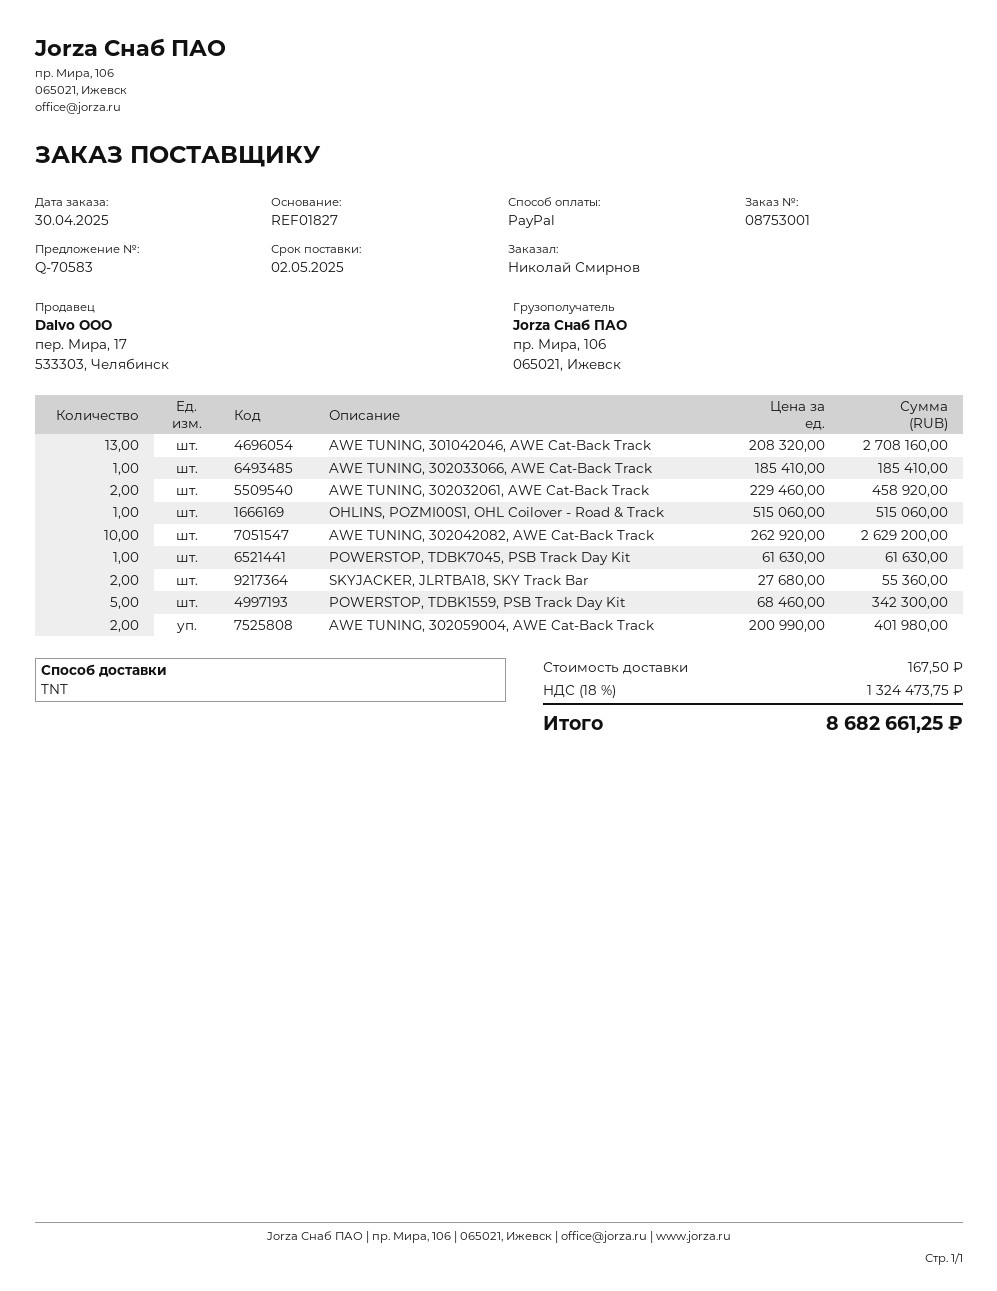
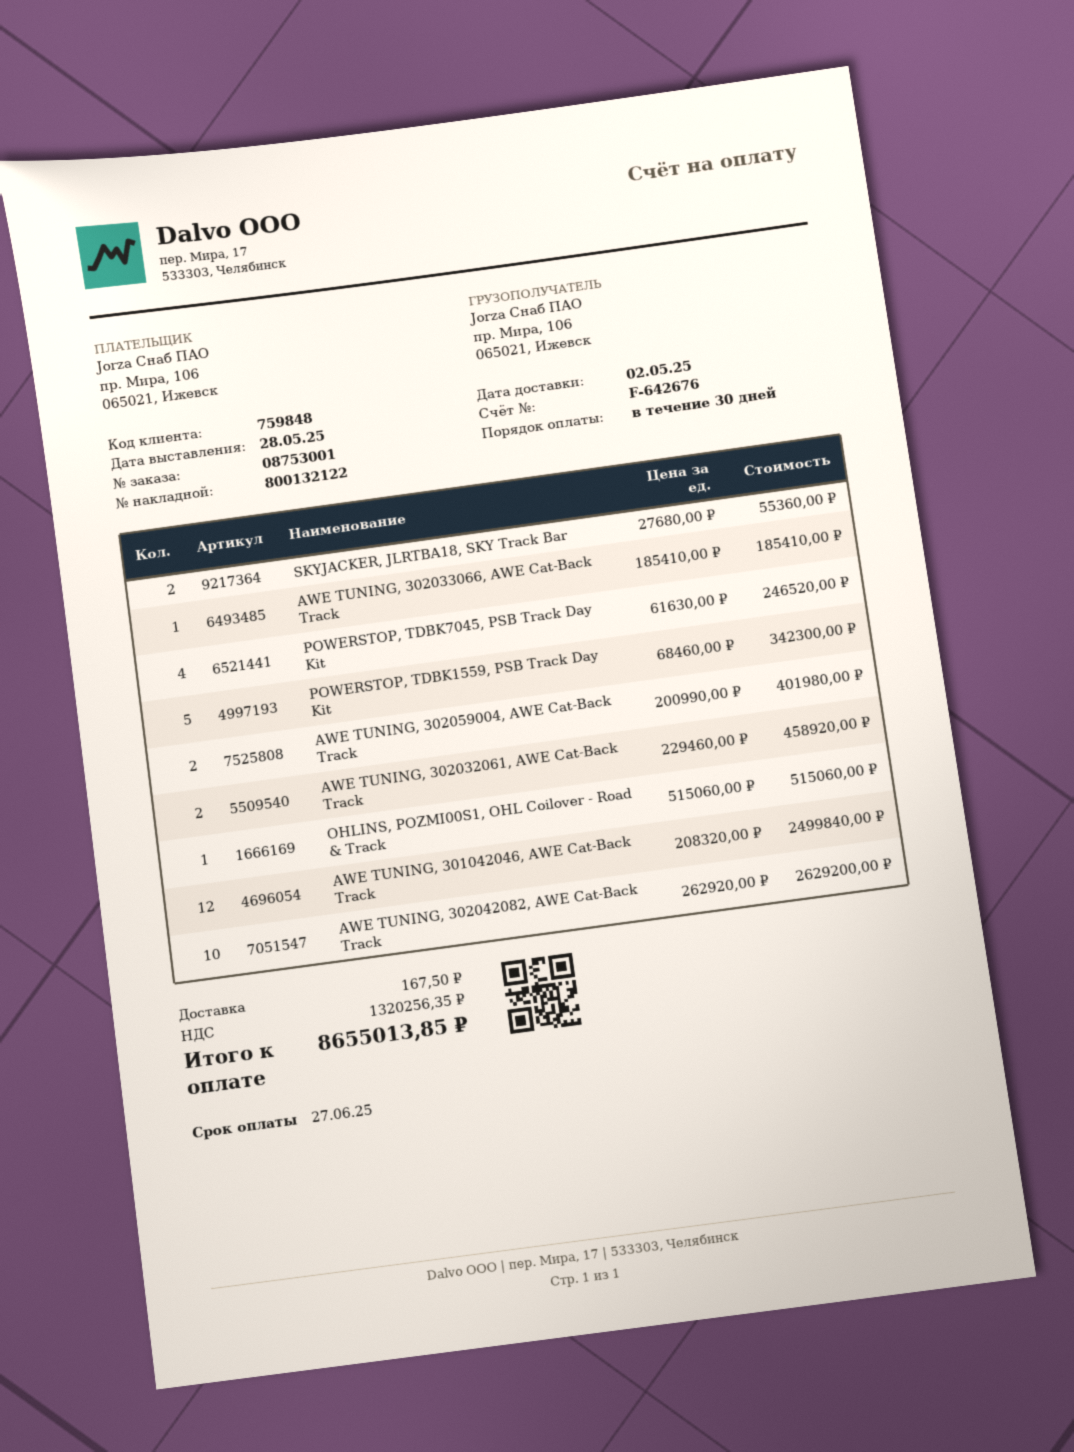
AWE TUNING, 301042046, AWE Cat-Back Track: 13 x 208320.00 = 2708160.00 -> 12 x 208320.00 = 2499840.00
POWERSTOP, TDBK7045, PSB Track Day Kit: 1 x 61630.00 = 61630.00 -> 4 x 61630.00 = 246520.00
tax: 1324473.75 -> 1320256.35
total: 8682661.25 -> 8655013.85

